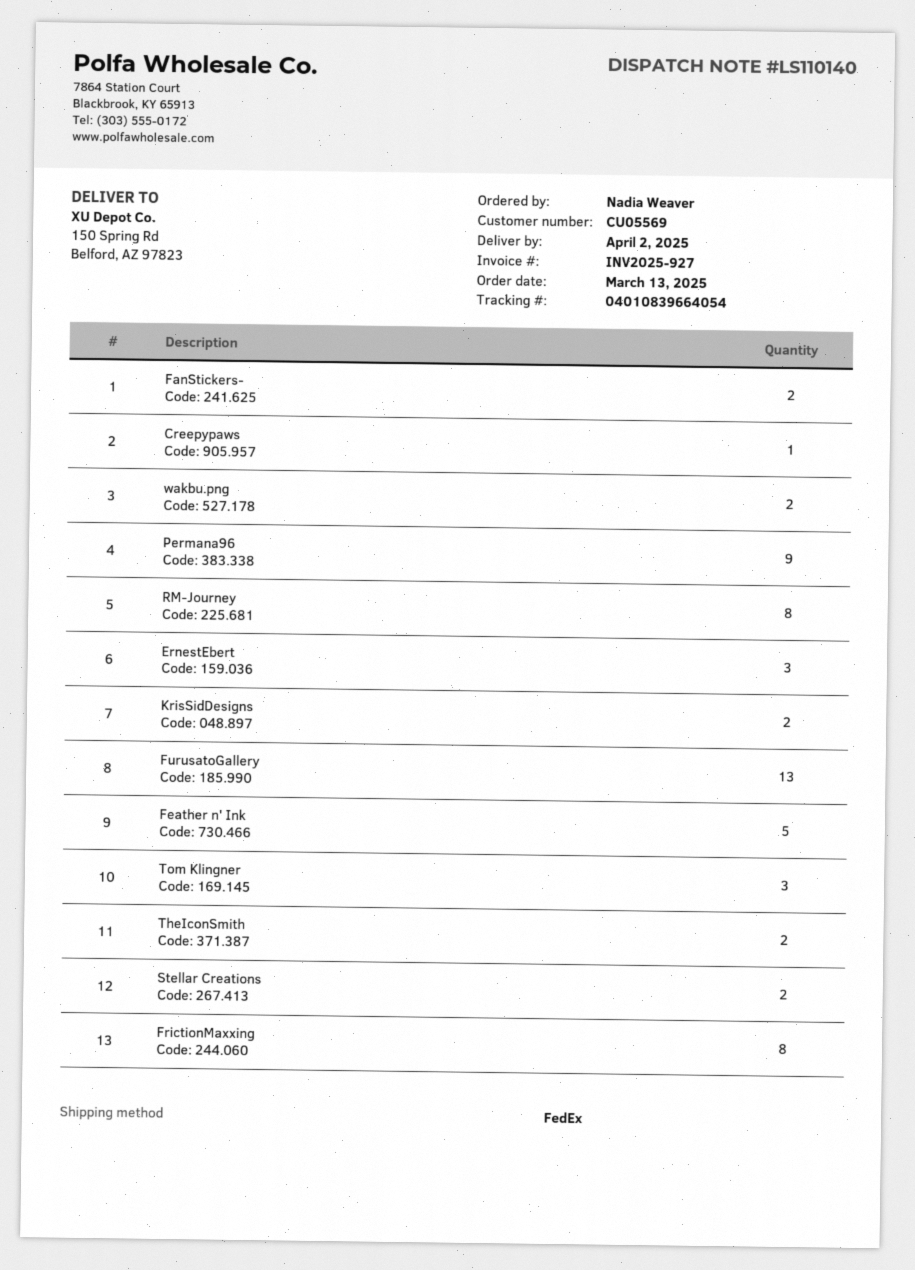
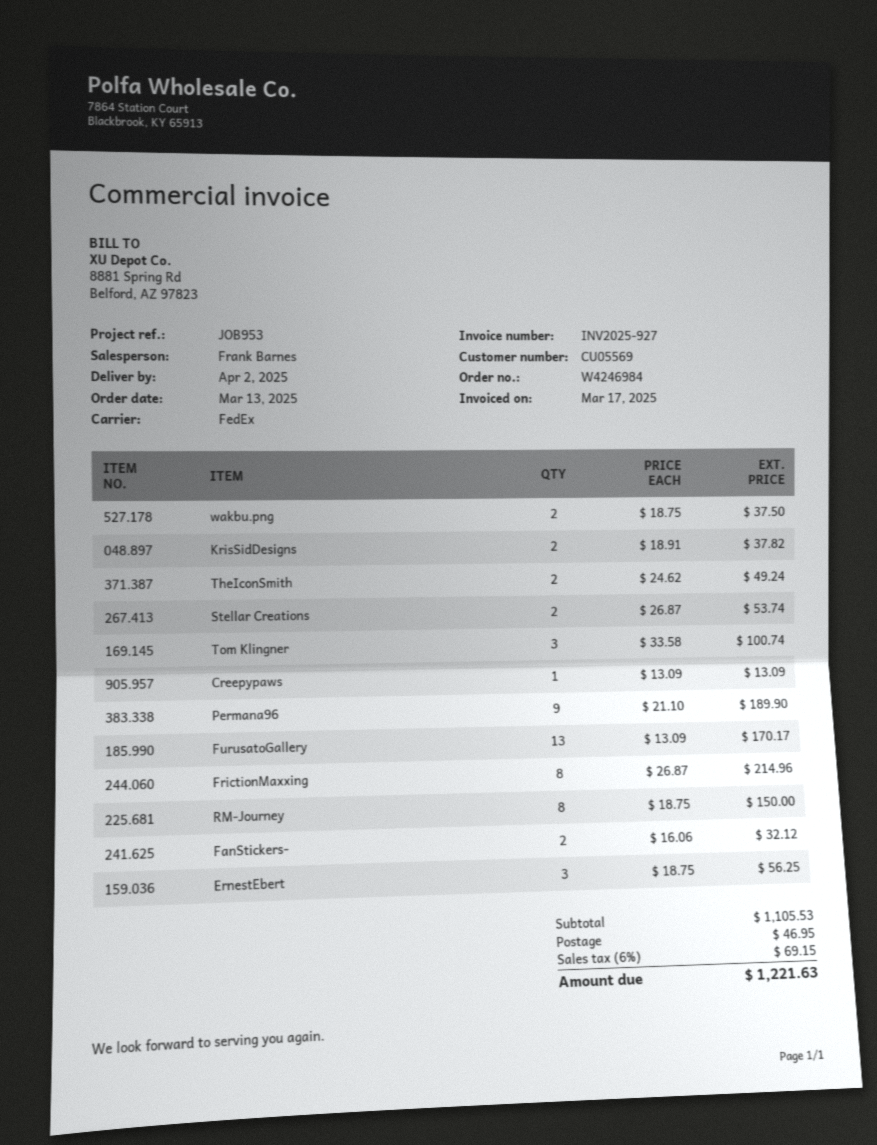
Feather n' Ink: 5 -> none

